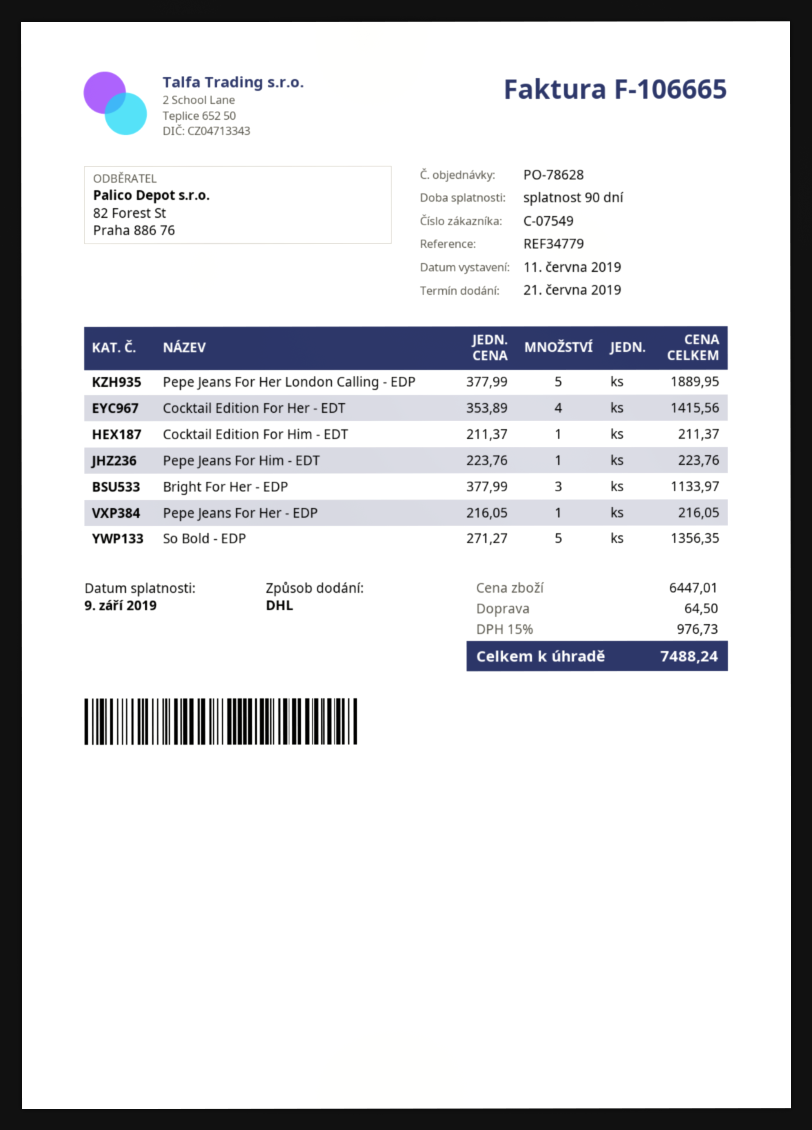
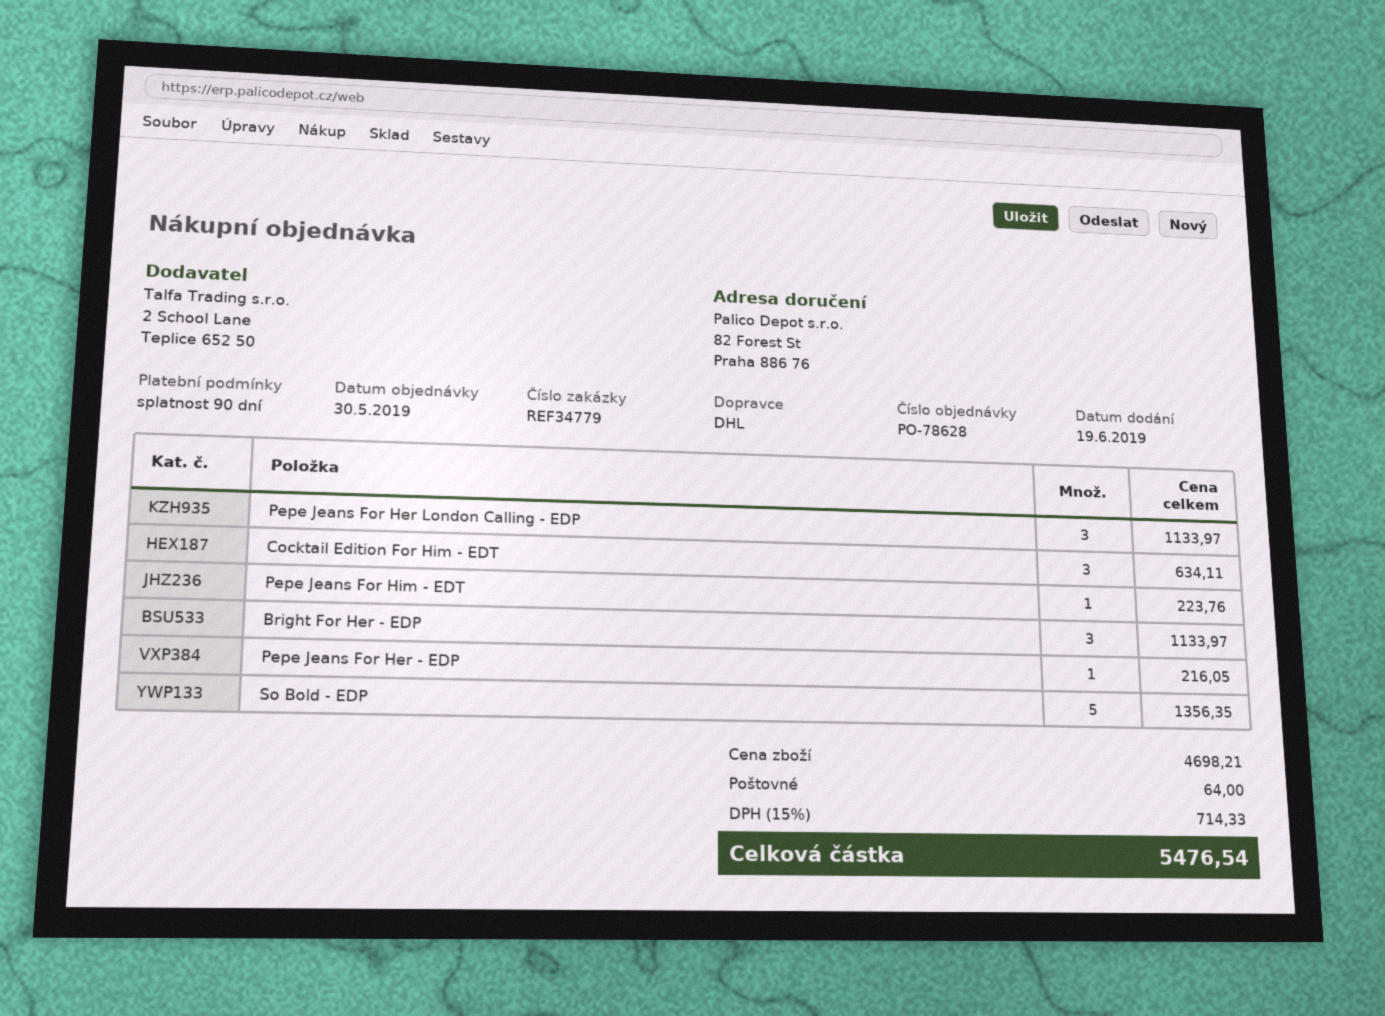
delivery date: 2019-06-21 -> 2019-06-19
Pepe Jeans For Her London Calling - EDP: 5 for 1889.95 -> 3 for 1133.97
Cocktail Edition For Her - EDT: 4 for 1415.56 -> none
Cocktail Edition For Him - EDT: 1 for 211.37 -> 3 for 634.11
subtotal: 6447.01 -> 4698.21
shipping: 64.50 -> 64.00
tax: 15% = 976.73 -> 15% = 714.33
total: 7488.24 -> 5476.54

